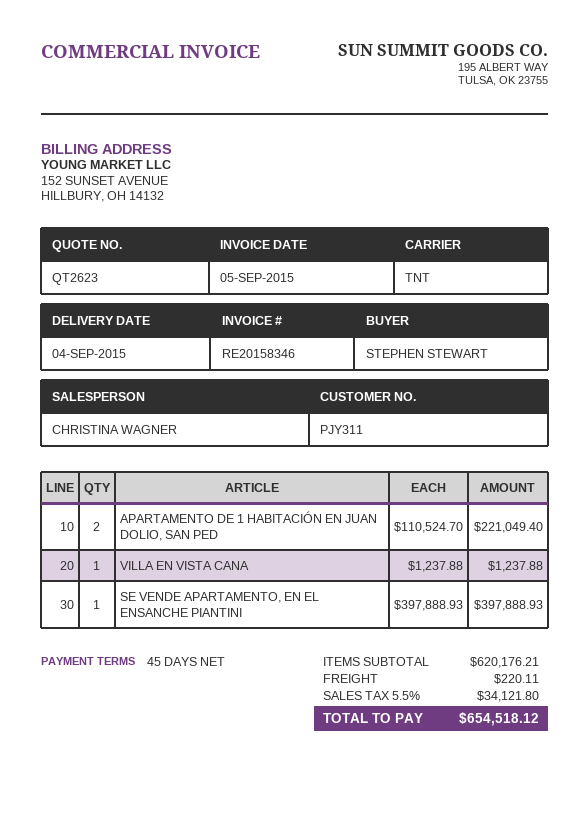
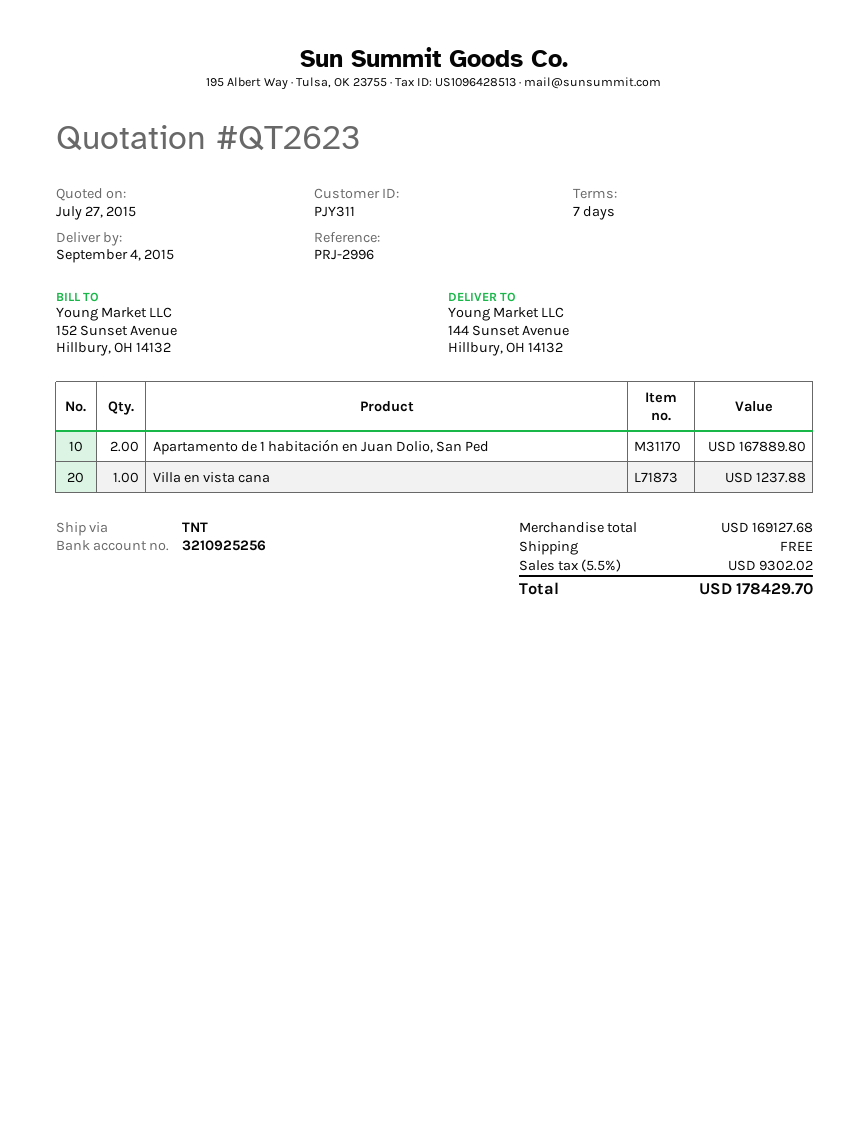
payment terms: 45 days -> 7 days
APARTAMENTO DE 1 HABITACIÓN EN JUAN DOLIO, SAN PED: 2 for 221049.40 -> 2 for 167889.80
SE VENDE APARTAMENTO, EN EL ENSANCHE PIANTINI: 1 for 397888.93 -> none
subtotal: 620176.21 -> 169127.68
shipping: 220.11 -> 0.00
tax: 5.5% = 34121.80 -> 5.5% = 9302.02
total: 654518.12 -> 178429.70

